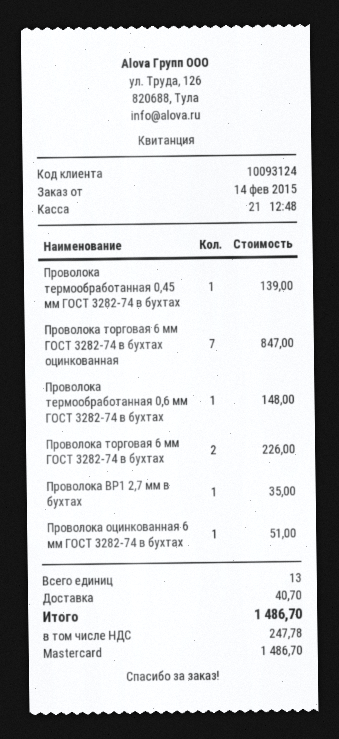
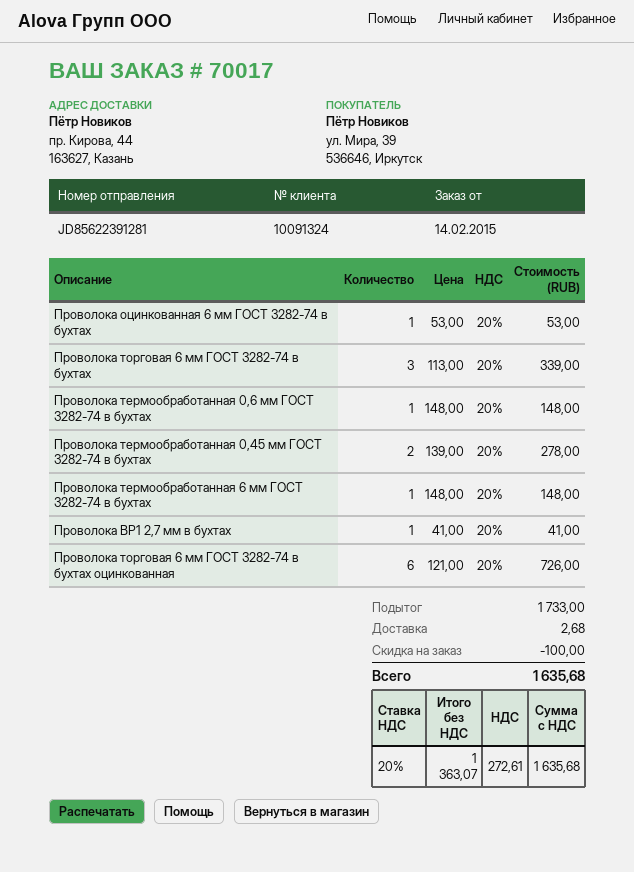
customer number: 10093124 -> 10091324
Проволока термообработанная 0,45 мм ГОСТ 3282-74 в бухтах: 1 for 139.00 -> 2 for 278.00
Проволока торговая 6 мм ГОСТ 3282-74 в бухтах оцинкованная: 7 for 847.00 -> 6 for 726.00
Проволока торговая 6 мм ГОСТ 3282-74 в бухтах: 2 for 226.00 -> 3 for 339.00
Проволока ВР1 2,7 мм в бухтах: 1 for 35.00 -> 1 for 41.00
Проволока оцинкованная 6 мм ГОСТ 3282-74 в бухтах: 1 for 51.00 -> 1 for 53.00
Проволока термообработанная 6 мм ГОСТ 3282-74 в бухтах: none -> 1 for 148.00
discount: none -> 100.00
shipping: 40.70 -> 2.68
tax: 247.78 -> 272.61
total: 1486.70 -> 1635.68

